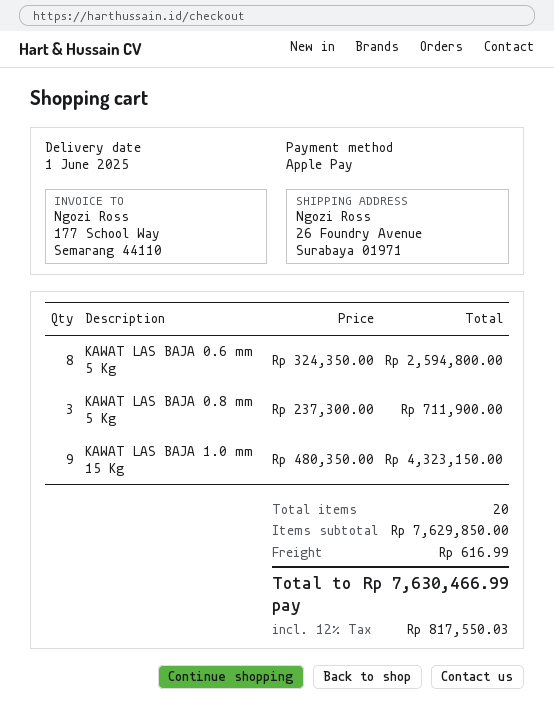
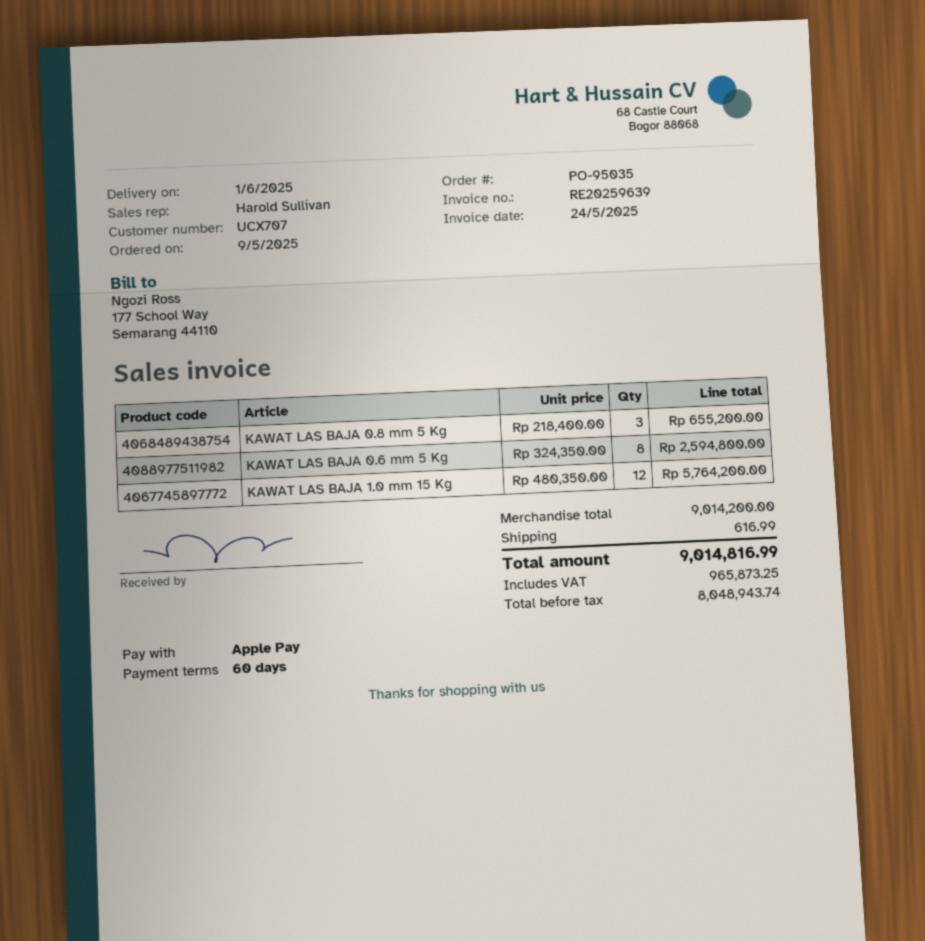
KAWAT LAS BAJA 0.8 mm 5 Kg: 3 x 237300.00 = 711900.00 -> 3 x 218400.00 = 655200.00
KAWAT LAS BAJA 1.0 mm 15 Kg: 9 x 480350.00 = 4323150.00 -> 12 x 480350.00 = 5764200.00
subtotal: 7629850.00 -> 9014200.00
tax: 817550.03 -> 965873.25
total: 7630466.99 -> 9014816.99

